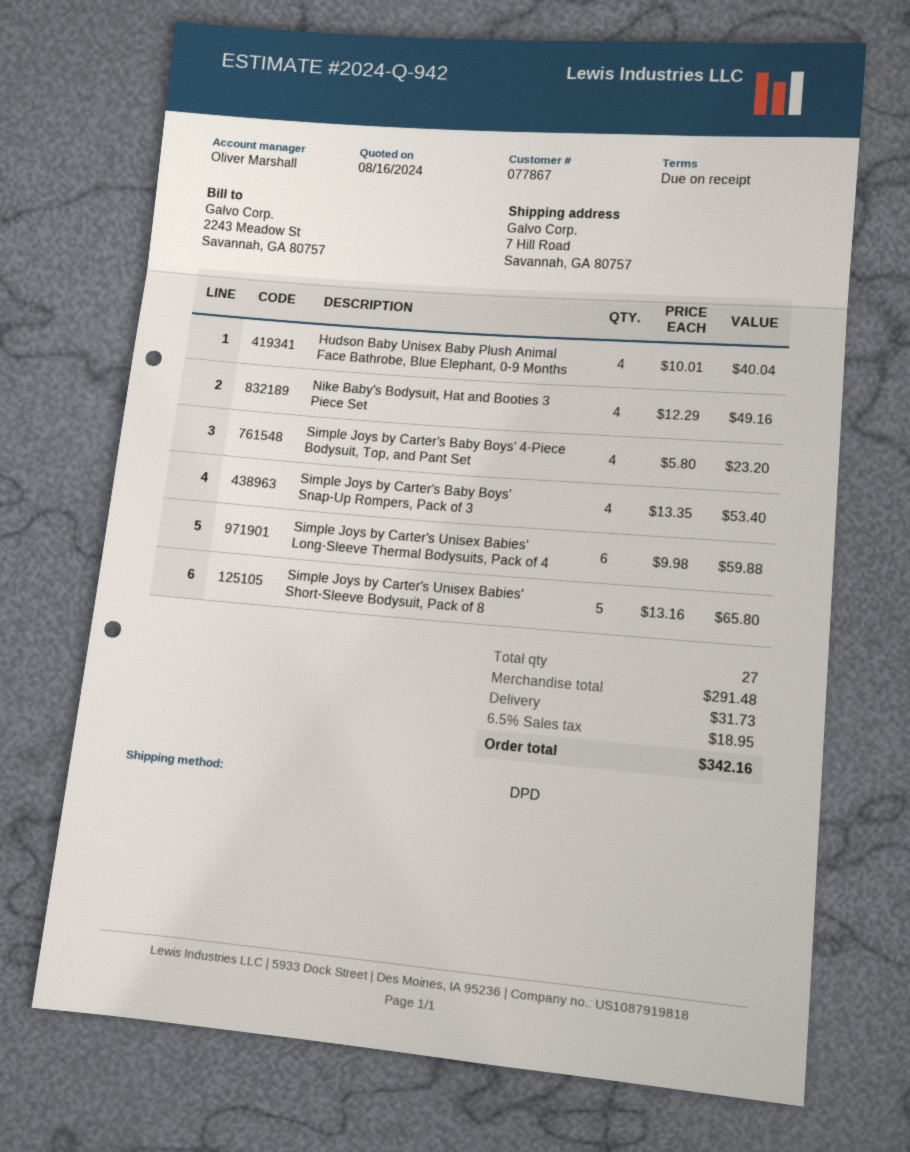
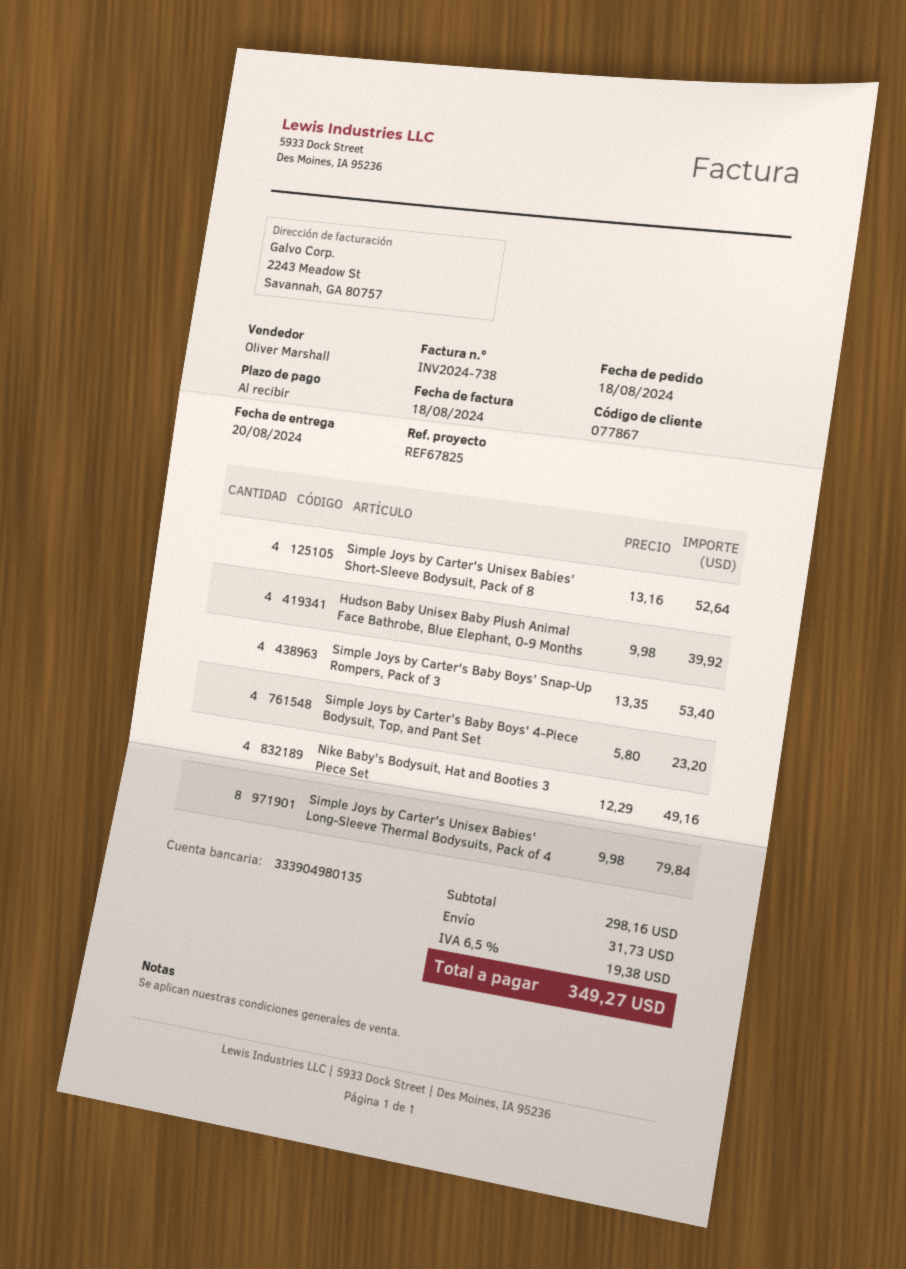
Hudson Baby Unisex Baby Plush Animal Face Bathrobe, Blue Elephant, 0-9 Months: 4 x 10.01 = 40.04 -> 4 x 9.98 = 39.92
Simple Joys by Carter's Unisex Babies' Long-Sleeve Thermal Bodysuits, Pack of 4: 6 x 9.98 = 59.88 -> 8 x 9.98 = 79.84
Simple Joys by Carter's Unisex Babies' Short-Sleeve Bodysuit, Pack of 8: 5 x 13.16 = 65.80 -> 4 x 13.16 = 52.64
subtotal: 291.48 -> 298.16
tax: 6.5% = 18.95 -> 6.5% = 19.38
total: 342.16 -> 349.27

